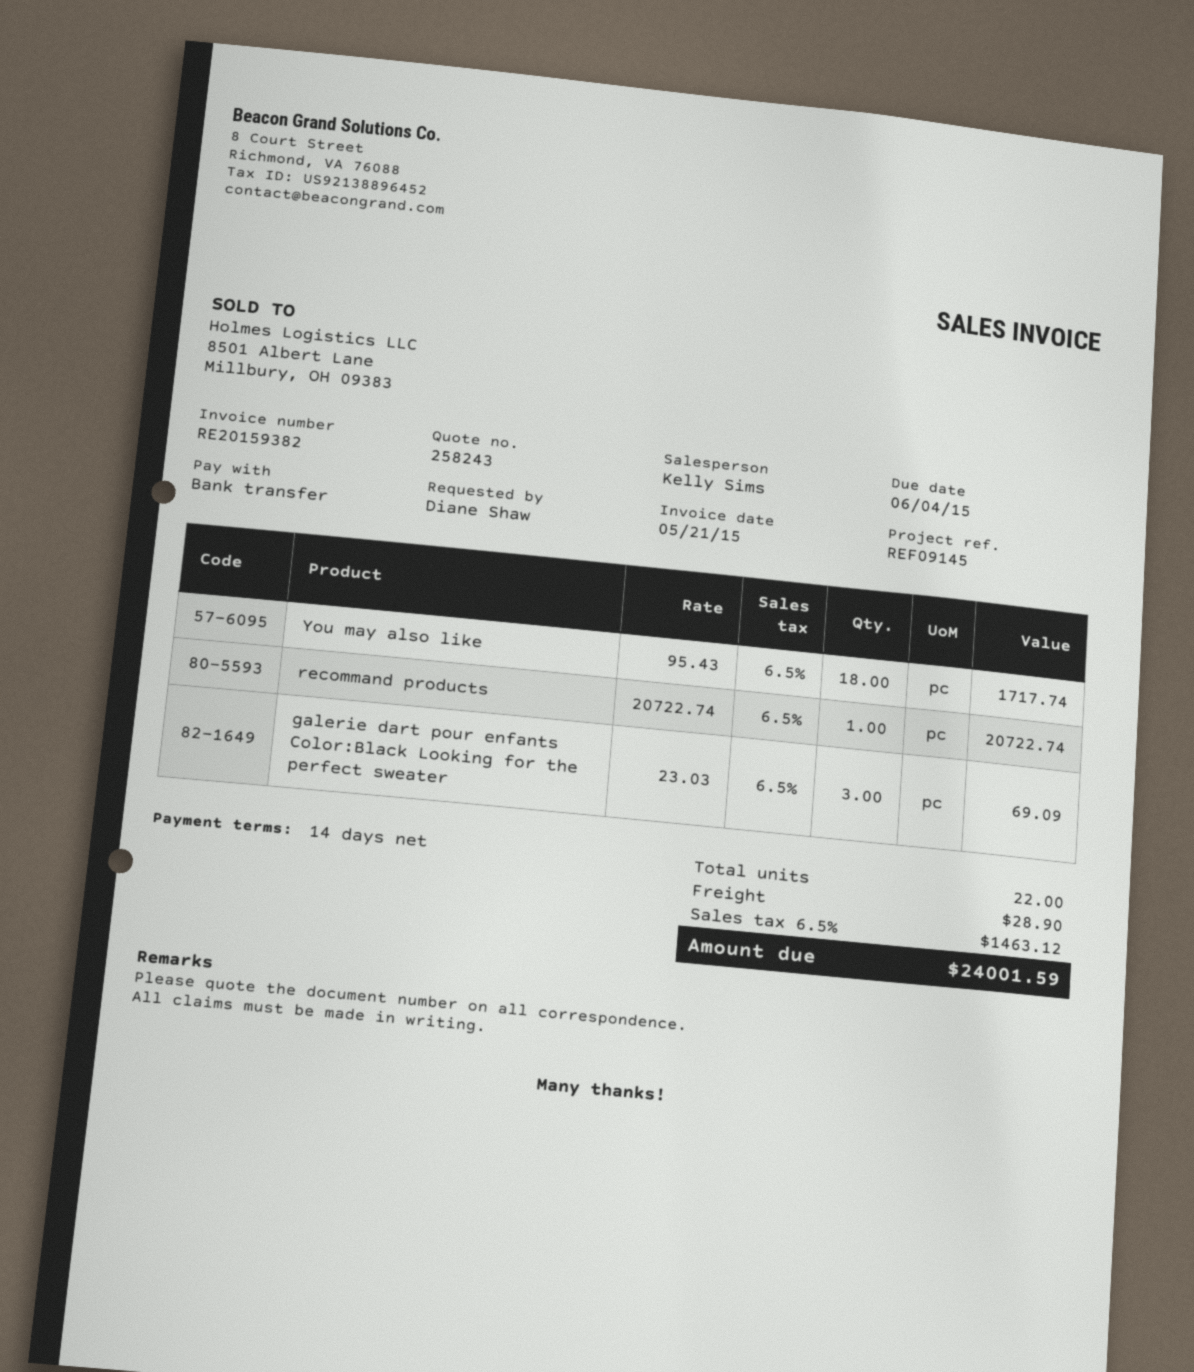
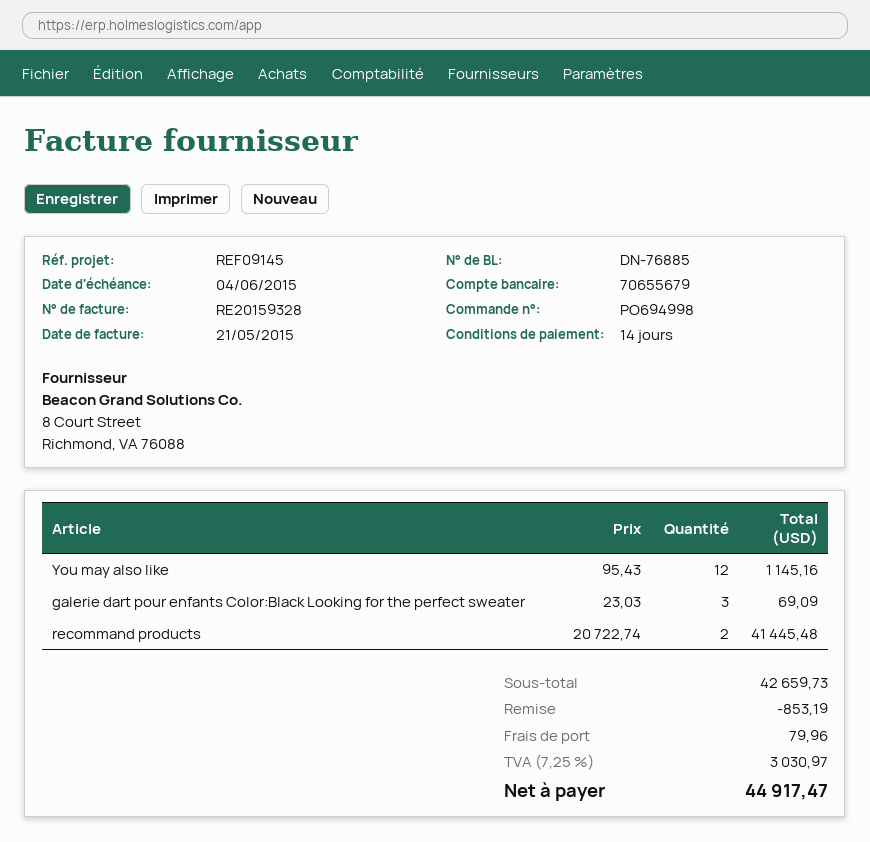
invoice number: RE20159382 -> RE20159328
You may also like: 18 x 95.43 = 1717.74 -> 12 x 95.43 = 1145.16
recommand products: 1 x 20722.74 = 20722.74 -> 2 x 20722.74 = 41445.48
discount: none -> 853.19
shipping: 28.90 -> 79.96
tax: 6.5% = 1463.12 -> 7.25% = 3030.97
total: 24001.59 -> 44917.47

